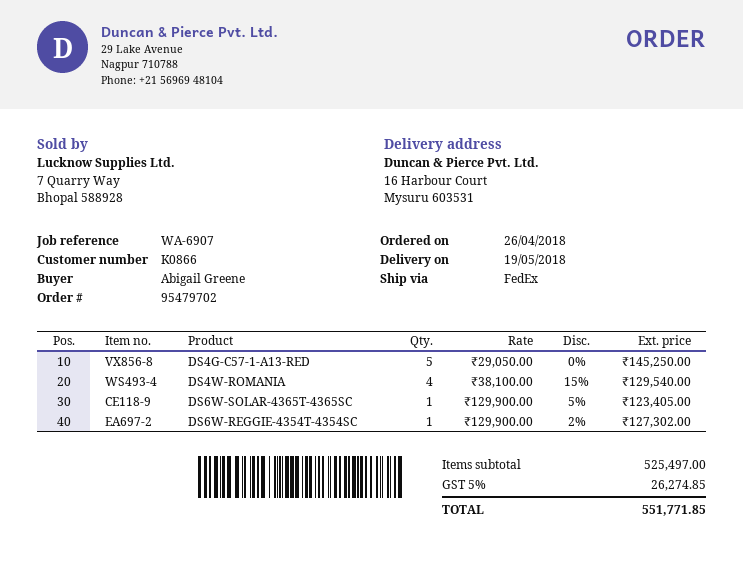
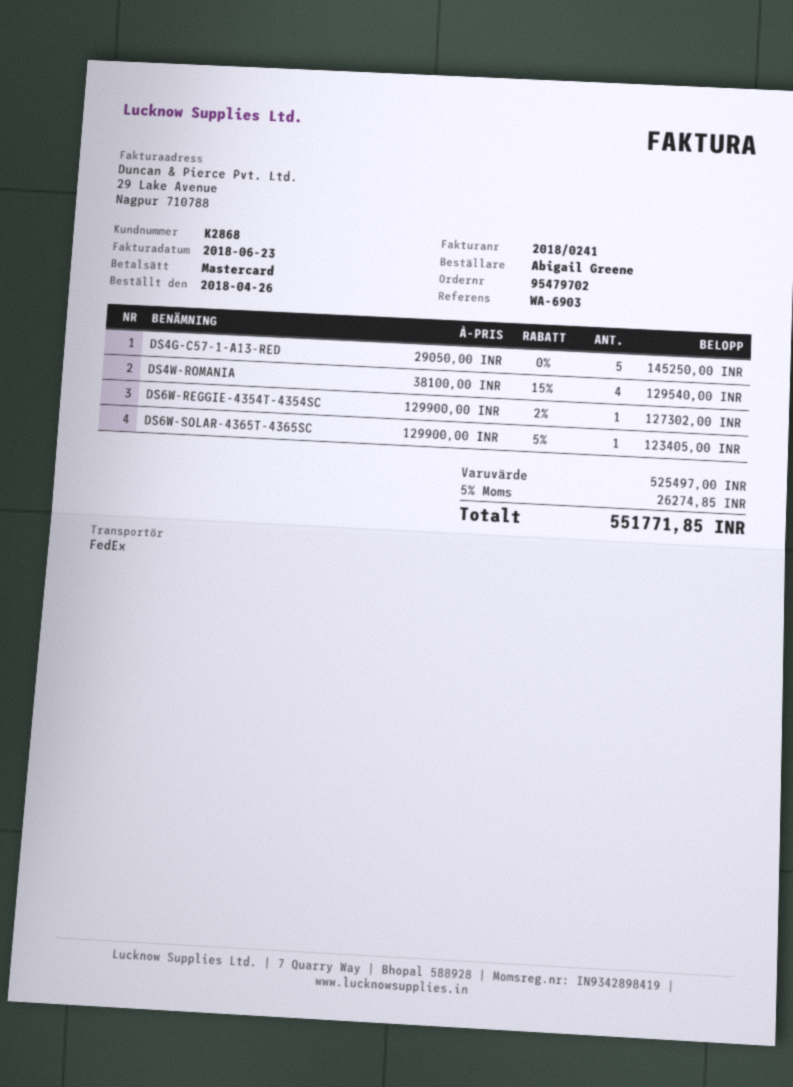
customer number: K0866 -> K2868
reference: WA-6907 -> WA-6903

